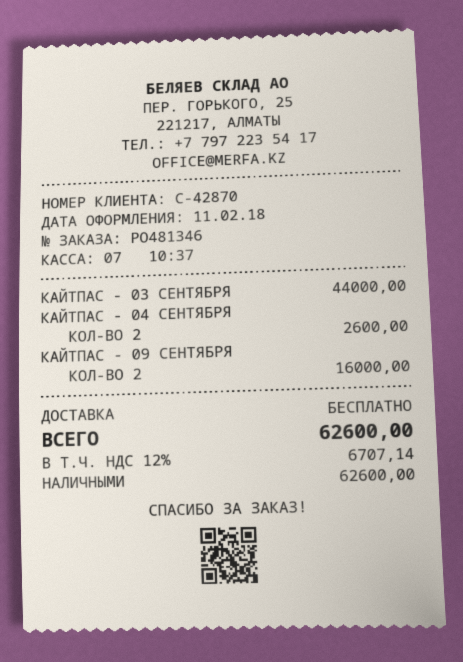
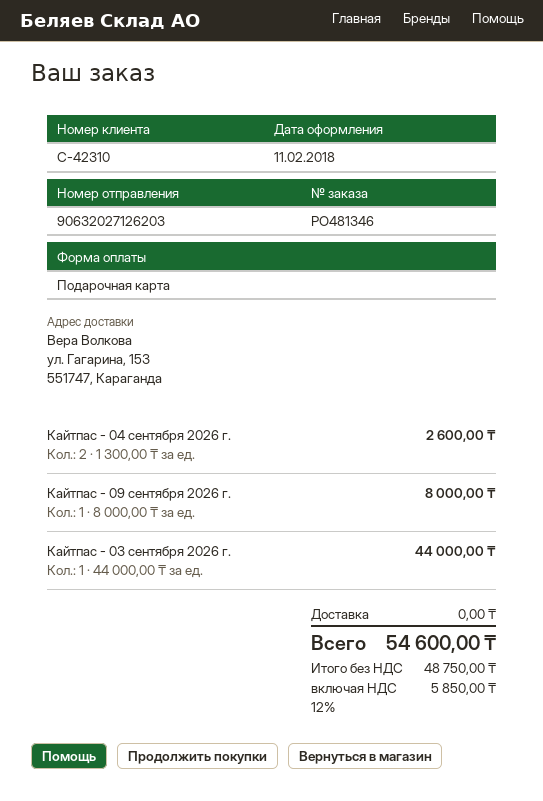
customer number: C-42870 -> C-42310
payment method: cash -> gift card
КАЙТПАС - 09 СЕНТЯБРЯ: 2 for 16000.00 -> 1 for 8000.00
tax: 12% = 6707.14 -> 12% = 5850.00
total: 62600.00 -> 54600.00

